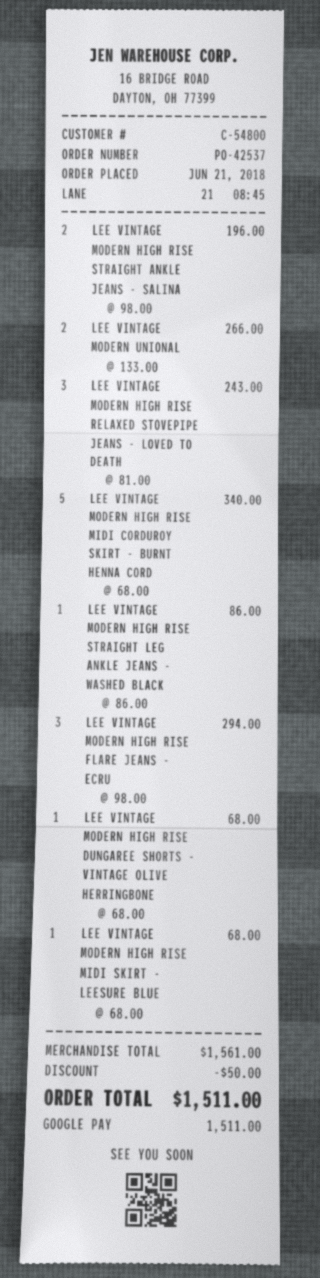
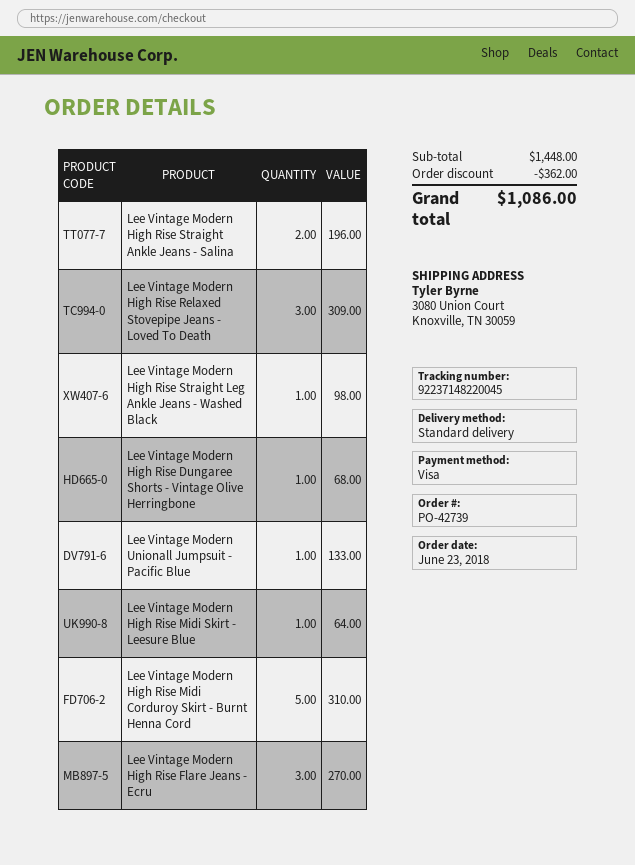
order number: PO-42537 -> PO-42739
order date: 2018-06-21 -> 2018-06-23
payment method: Google Pay -> Visa
LEE VINTAGE MODERN UNIONAL: 2 for 266.00 -> 1 for 133.00
LEE VINTAGE MODERN HIGH RISE RELAXED STOVEPIPE JEANS - LOVED TO DEATH: 3 for 243.00 -> 3 for 309.00
LEE VINTAGE MODERN HIGH RISE MIDI CORDUROY SKIRT - BURNT HENNA CORD: 5 for 340.00 -> 5 for 310.00
LEE VINTAGE MODERN HIGH RISE STRAIGHT LEG ANKLE JEANS - WASHED BLACK: 1 for 86.00 -> 1 for 98.00
LEE VINTAGE MODERN HIGH RISE FLARE JEANS - ECRU: 3 for 294.00 -> 3 for 270.00
LEE VINTAGE MODERN HIGH RISE MIDI SKIRT - LEESURE BLUE: 1 for 68.00 -> 1 for 64.00
subtotal: 1561.00 -> 1448.00
discount: 50.00 -> 362.00
total: 1511.00 -> 1086.00

